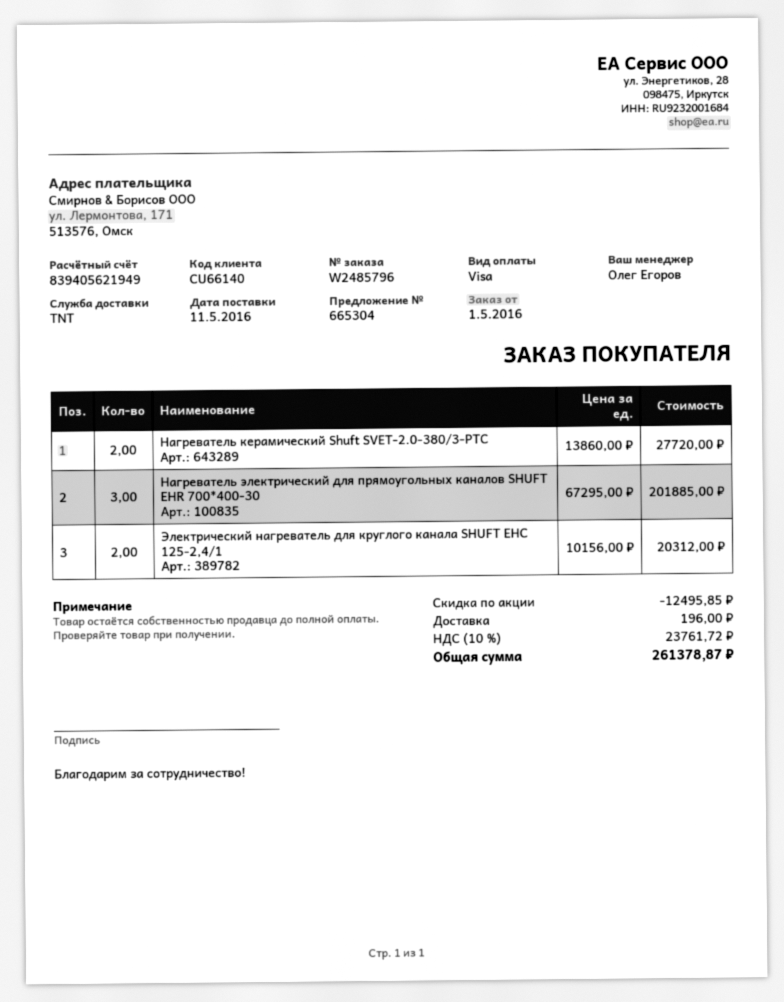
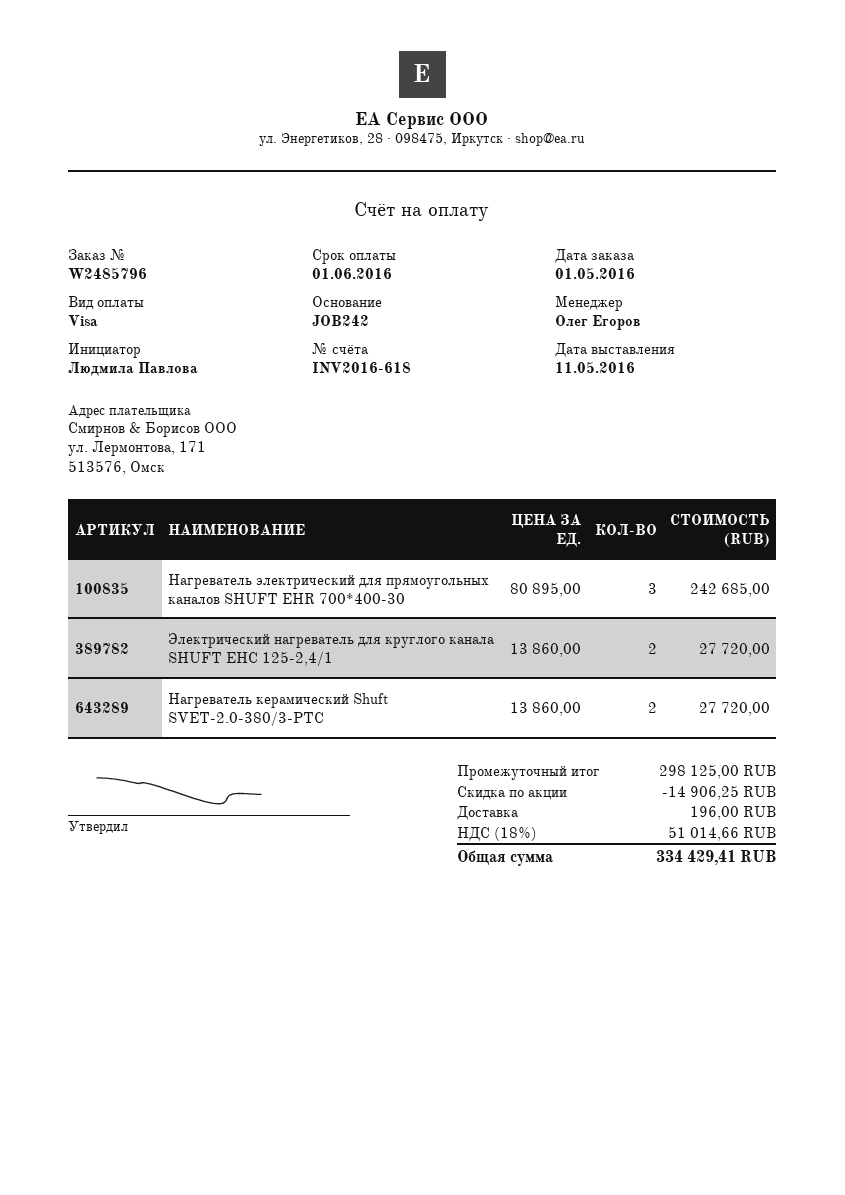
Нагреватель электрический для прямоугольных каналов SHUFT EHR 700*400-30: 3 x 67295.00 = 201885.00 -> 3 x 80895.00 = 242685.00
Электрический нагреватель для круглого канала SHUFT EHC 125-2,4/1: 2 x 10156.00 = 20312.00 -> 2 x 13860.00 = 27720.00
discount: 12495.85 -> 14906.25
tax: 10% = 23761.72 -> 18% = 51014.66
total: 261378.87 -> 334429.41

